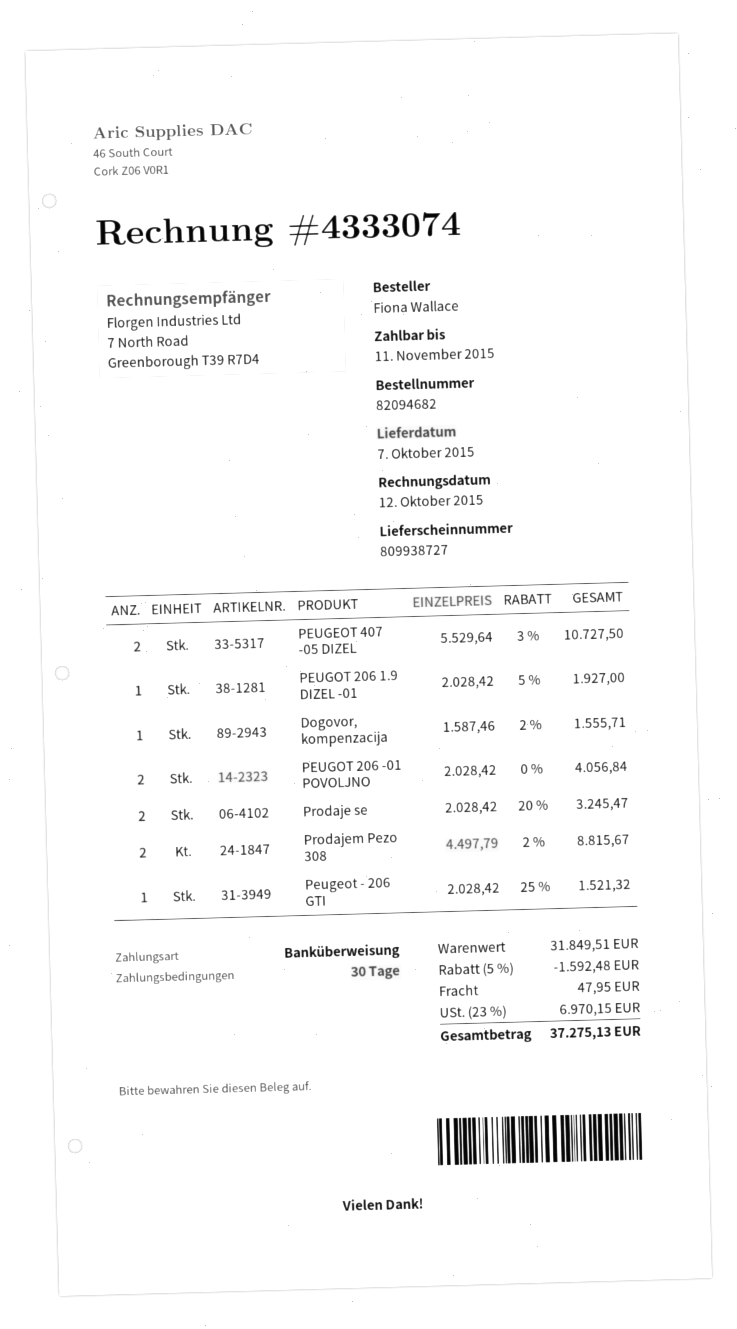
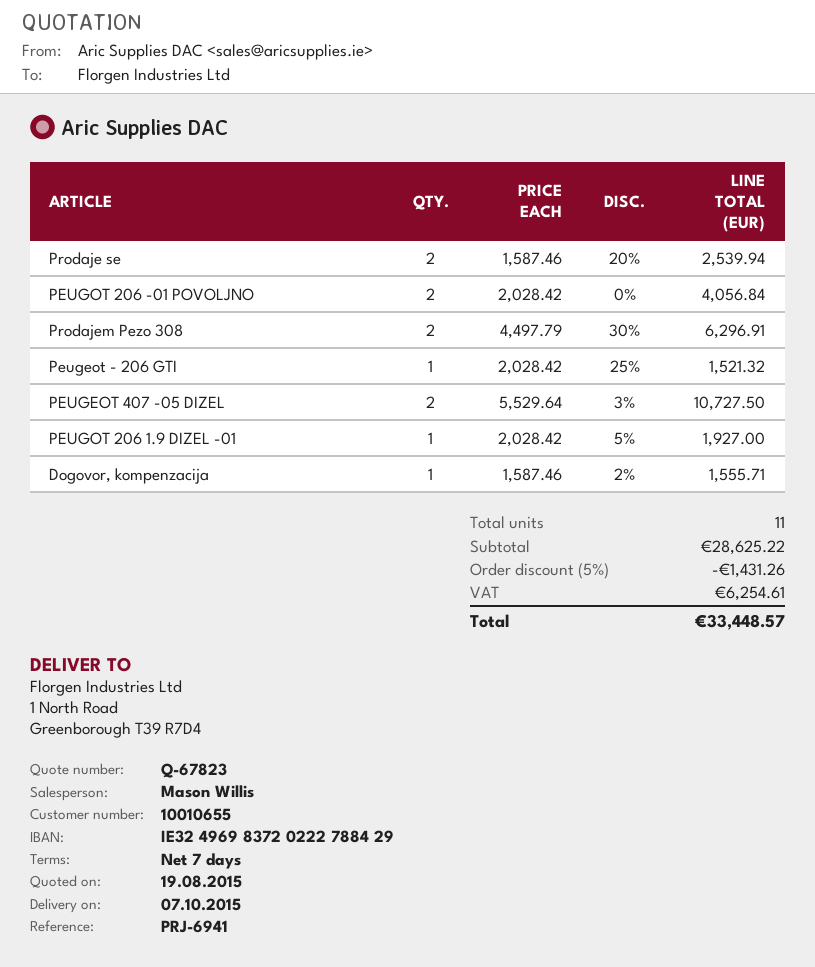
payment terms: 30 days -> 7 days
Prodaje se: 2 x 2028.42 - 20% = 3245.47 -> 2 x 1587.46 - 20% = 2539.94
Prodajem Pezo 308: 2 x 4497.79 - 2% = 8815.67 -> 2 x 4497.79 - 30% = 6296.91
subtotal: 31849.51 -> 28625.22
discount: 5% = 1592.48 -> 5% = 1431.26
shipping: 47.95 -> none
tax: 6970.15 -> 6254.61
total: 37275.13 -> 33448.57

